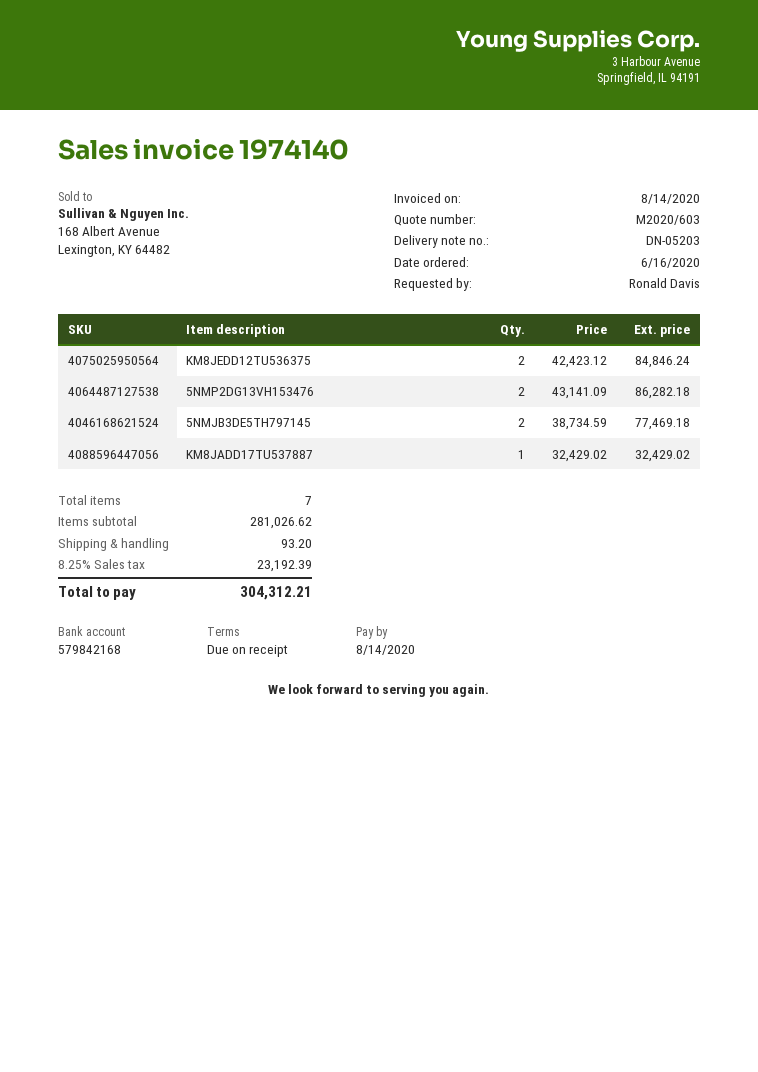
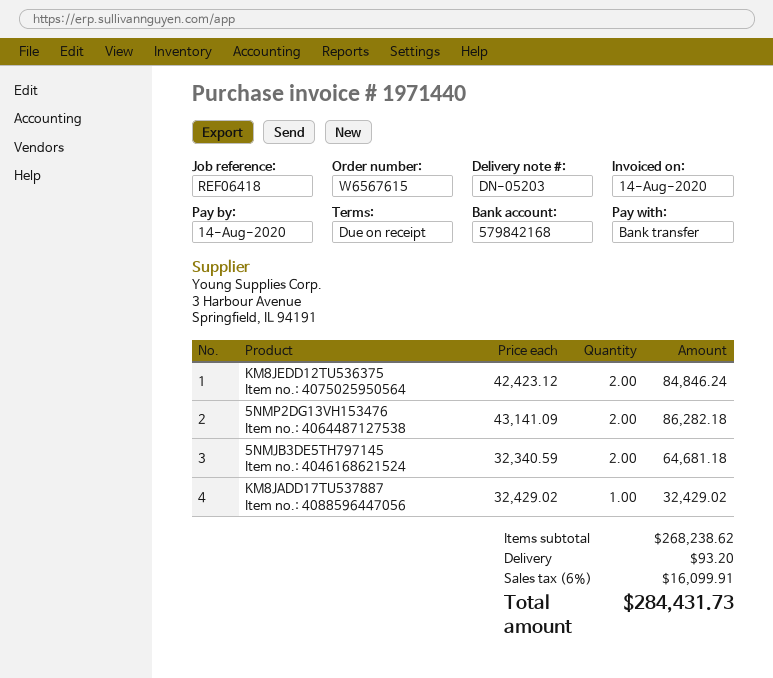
invoice number: 1974140 -> 1971440
5NMJB3DE5TH797145: 2 x 38734.59 = 77469.18 -> 2 x 32340.59 = 64681.18
subtotal: 281026.62 -> 268238.62
tax: 8.25% = 23192.39 -> 6% = 16099.91
total: 304312.21 -> 284431.73

